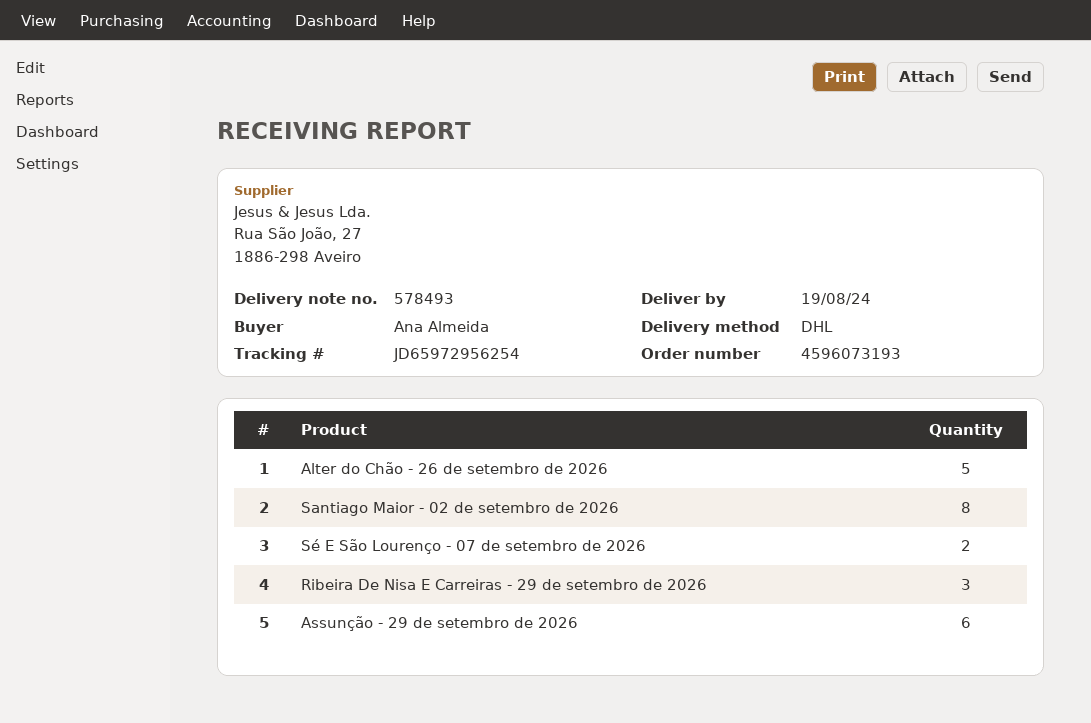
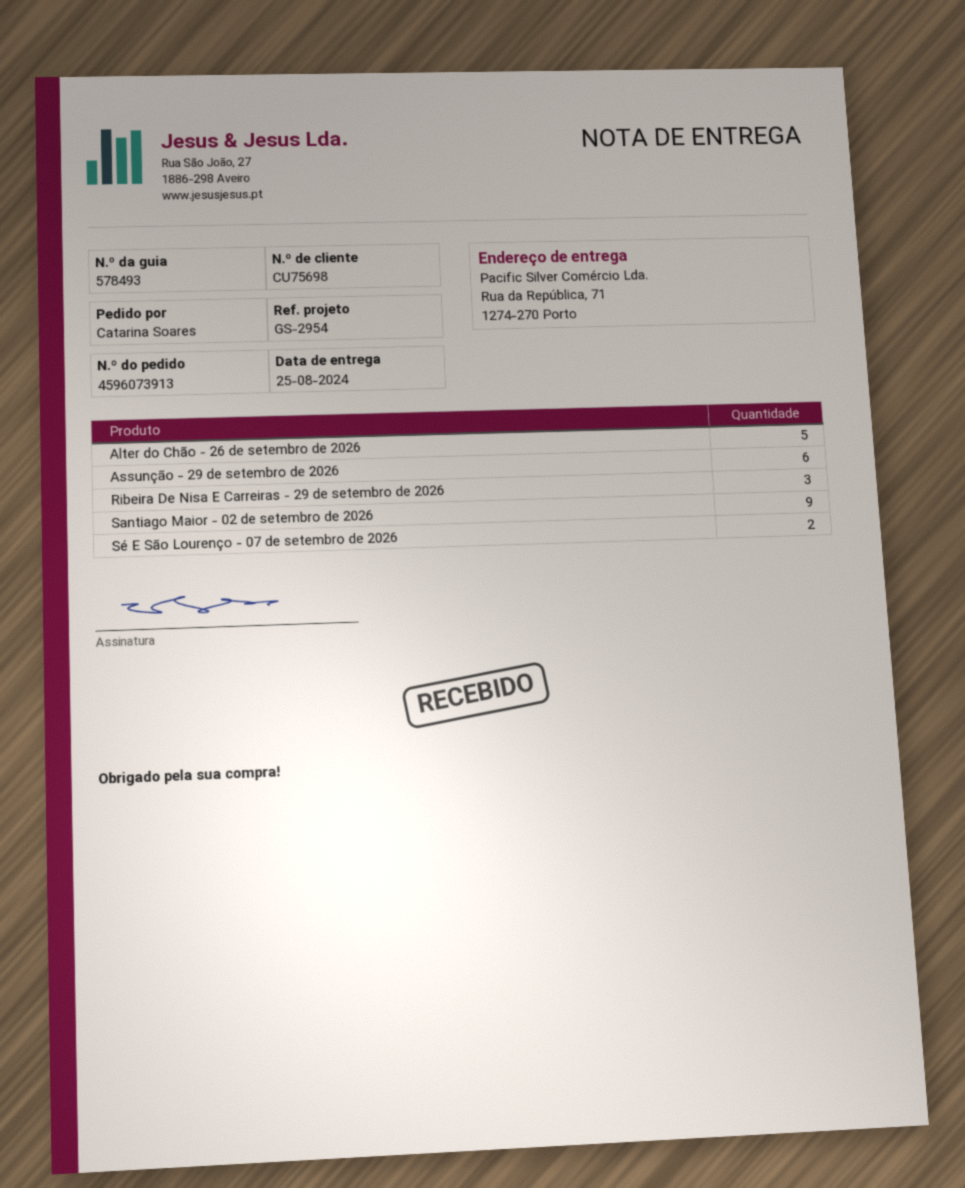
order number: 4596073193 -> 4596073913
delivery date: 2024-08-19 -> 2024-08-25
ordered by: Ana Almeida -> Catarina Soares
Santiago Maior - 02 de setembro de 2026: 8 -> 9

